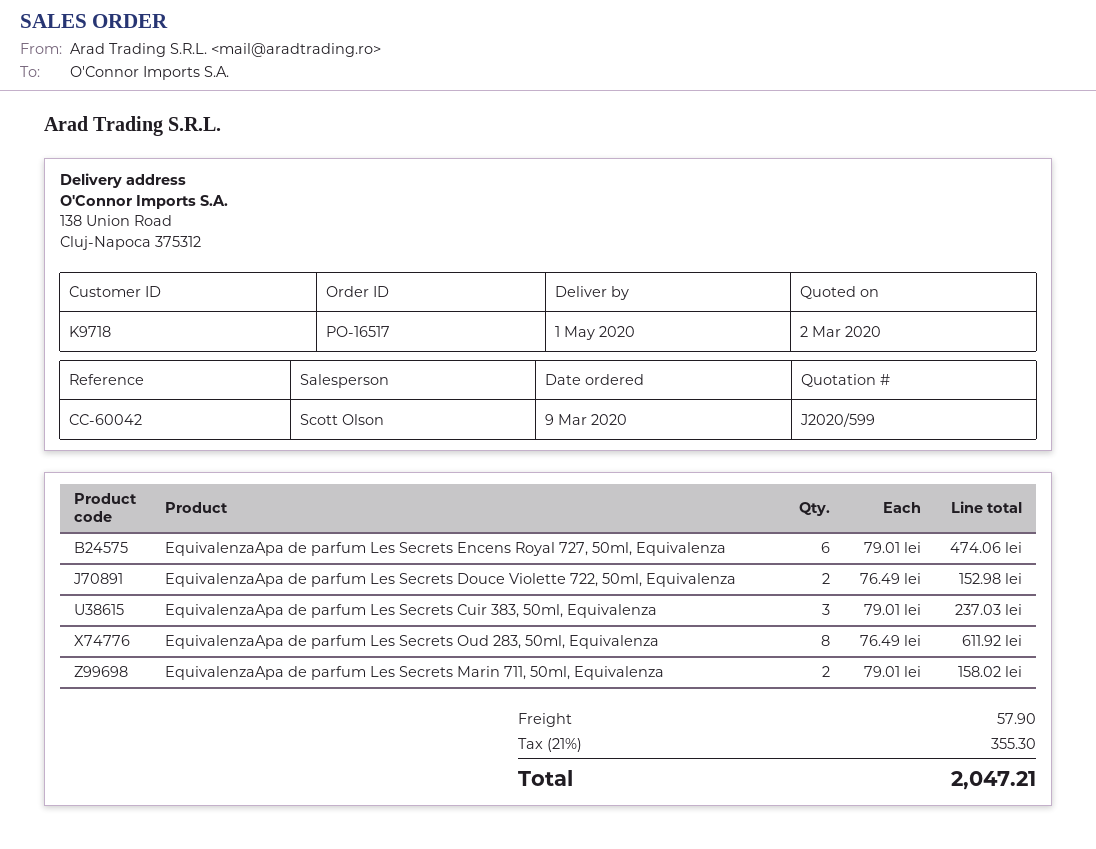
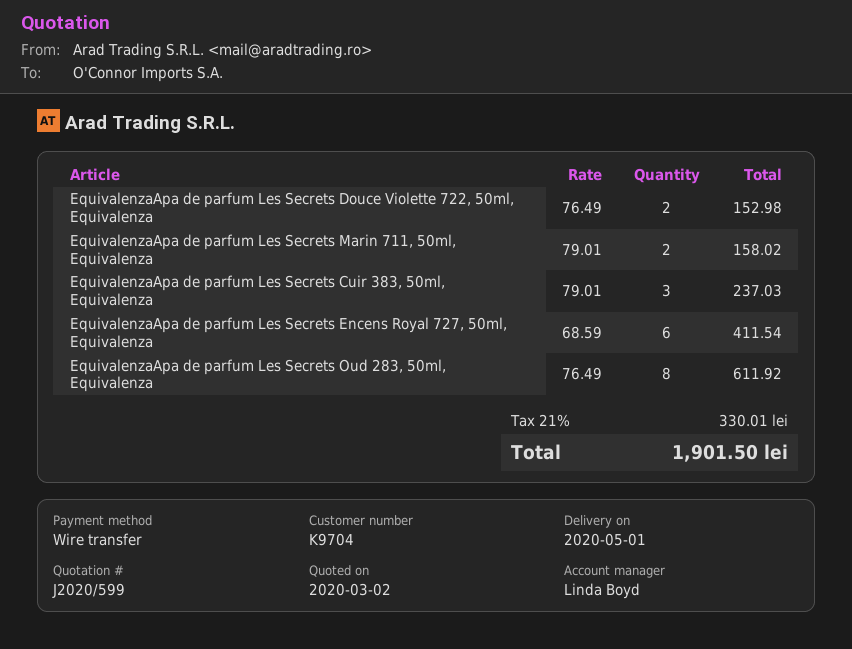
customer number: K9718 -> K9704
sales rep: Scott Olson -> Linda Boyd
EquivalenzaApa de parfum Les Secrets Encens Royal 727, 50ml, Equivalenza: 6 x 79.01 = 474.06 -> 6 x 68.59 = 411.54
shipping: 57.90 -> none
tax: 21% = 355.30 -> 21% = 330.01
total: 2047.21 -> 1901.50

